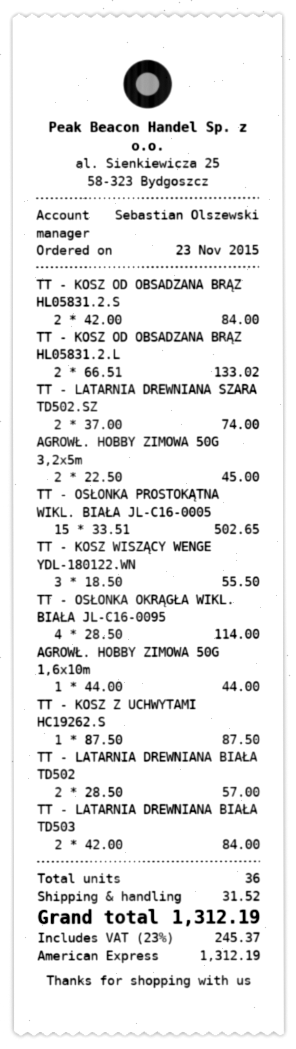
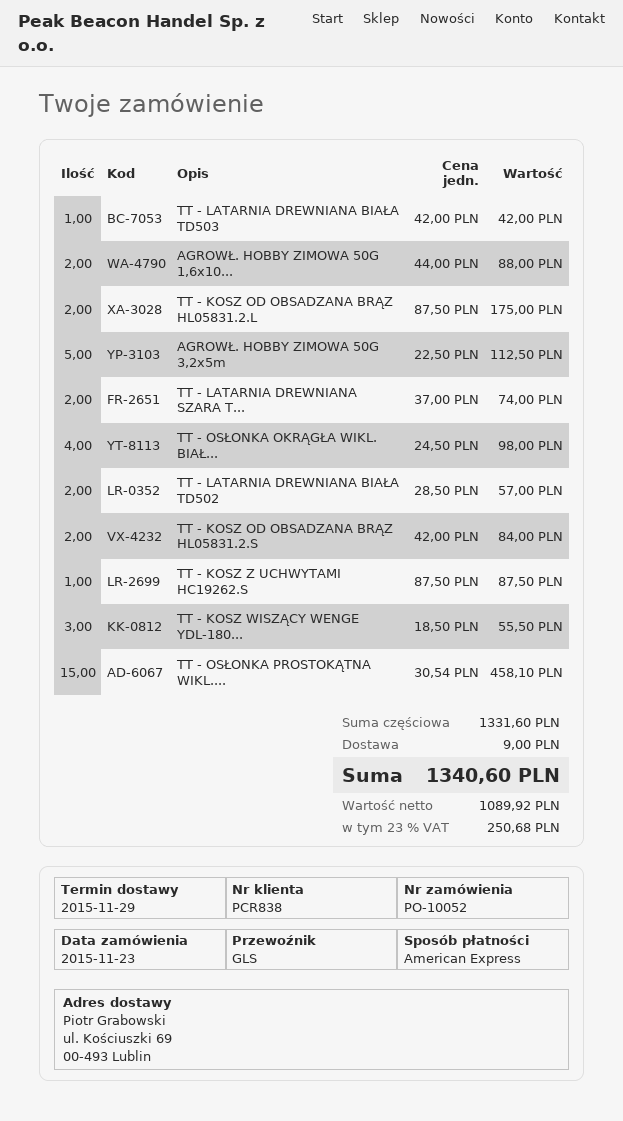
TT - KOSZ OD OBSADZANA BRĄZ HL05831.2.L: 2 x 66.51 = 133.02 -> 2 x 87.50 = 175.00
AGROWŁ. HOBBY ZIMOWA 50G 3,2x5m: 2 x 22.50 = 45.00 -> 5 x 22.50 = 112.50
TT - OSŁONKA PROSTOKĄTNA WIKL. BIAŁA JL-C16-0005: 15 x 33.51 = 502.65 -> 15 x 30.54 = 458.10
TT - OSŁONKA OKRĄGŁA WIKL. BIAŁA JL-C16-0095: 4 x 28.50 = 114.00 -> 4 x 24.50 = 98.00
AGROWŁ. HOBBY ZIMOWA 50G 1,6x10m: 1 x 44.00 = 44.00 -> 2 x 44.00 = 88.00
TT - LATARNIA DREWNIANA BIAŁA TD503: 2 x 42.00 = 84.00 -> 1 x 42.00 = 42.00
shipping: 31.52 -> 9.00
tax: 23% = 245.37 -> 23% = 250.68
total: 1312.19 -> 1340.60

